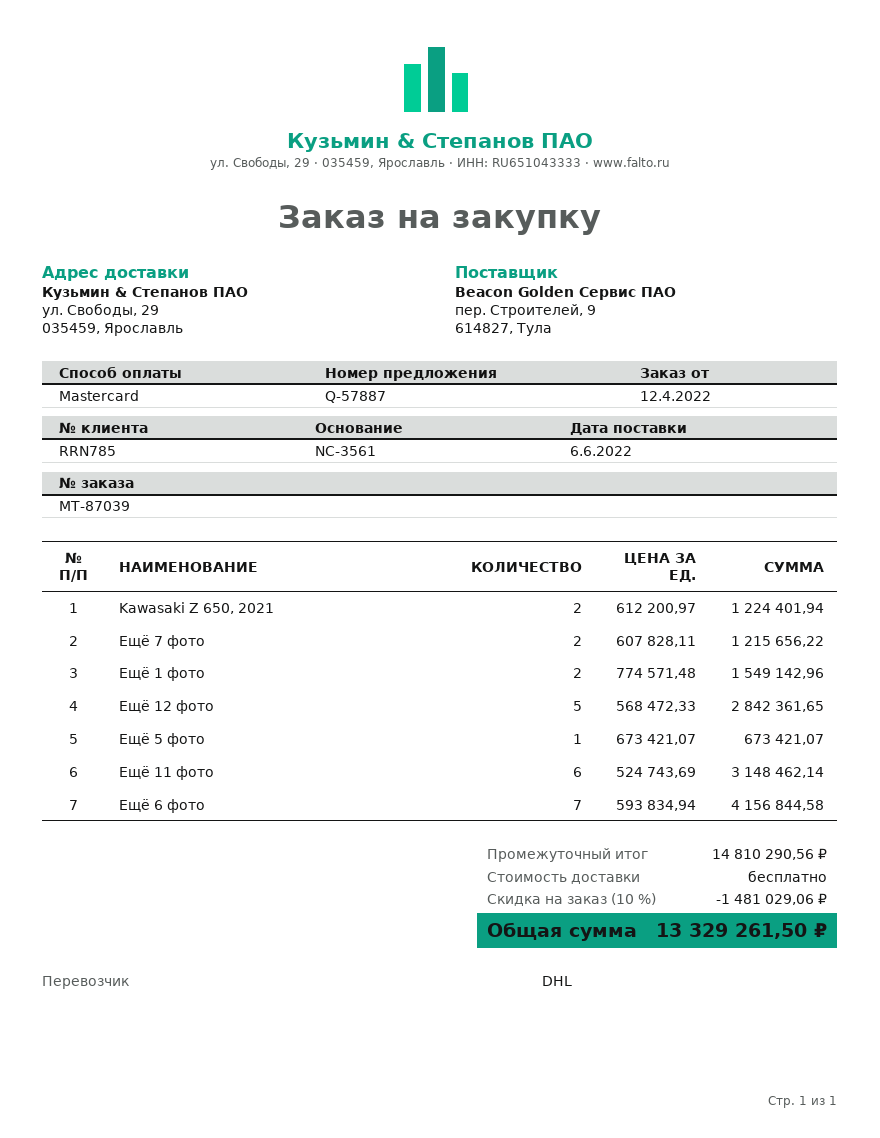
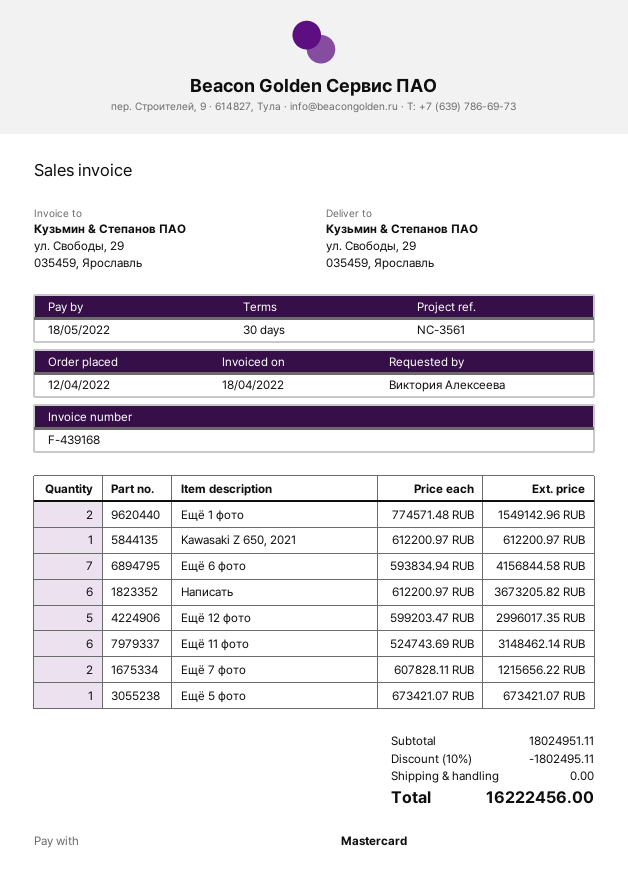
Kawasaki Z 650, 2021: 2 x 612200.97 = 1224401.94 -> 1 x 612200.97 = 612200.97
Ещё 12 фото: 5 x 568472.33 = 2842361.65 -> 5 x 599203.47 = 2996017.35
Написать: none -> 6 x 612200.97 = 3673205.82
subtotal: 14810290.56 -> 18024951.11
discount: 10% = 1481029.06 -> 10% = 1802495.11
total: 13329261.50 -> 16222456.00

